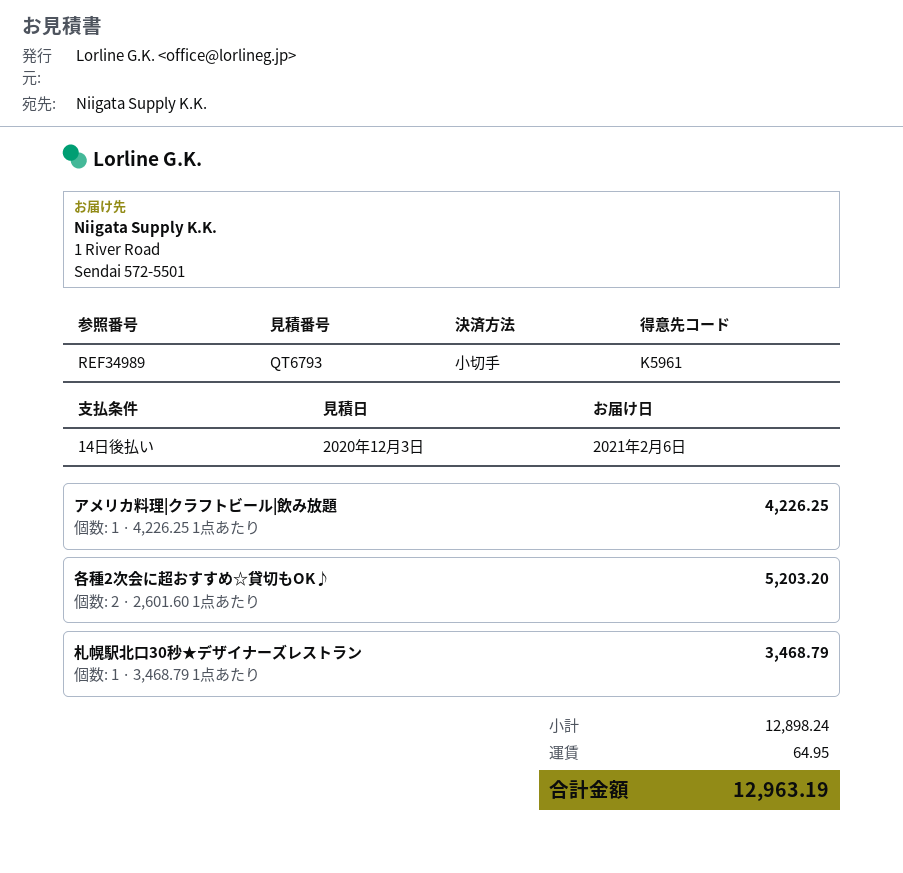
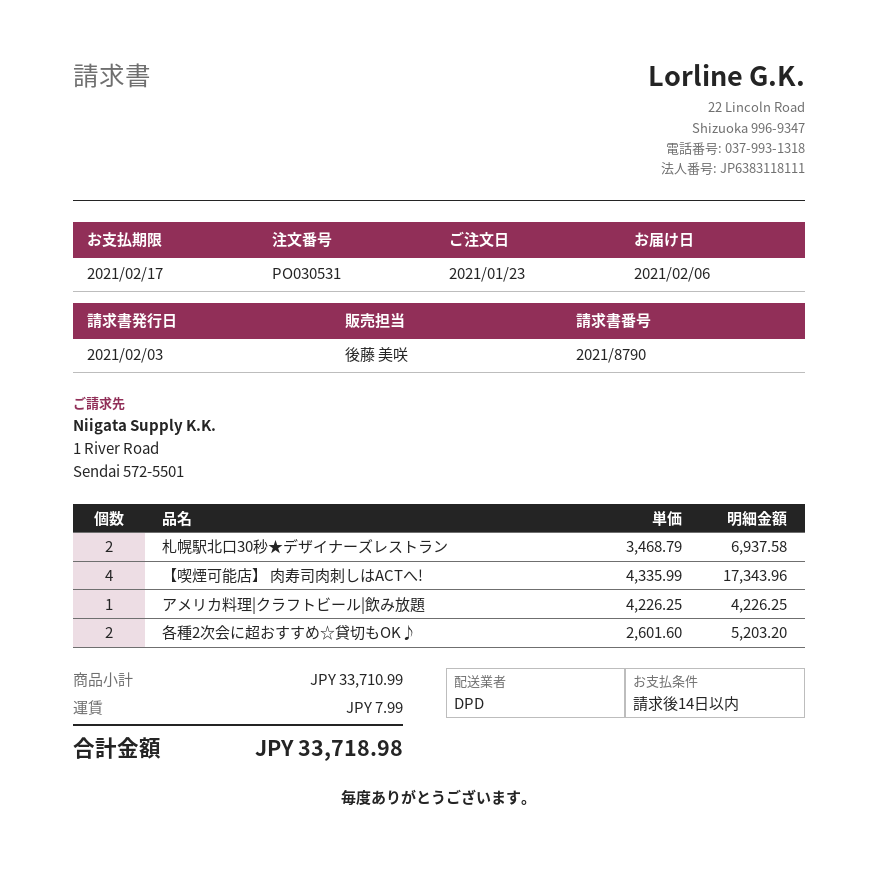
札幌駅北口30秒★デザイナーズレストラン: 1 x 3468.79 = 3468.79 -> 2 x 3468.79 = 6937.58
【喫煙可能店】 肉寿司肉刺しはACTへ!: none -> 4 x 4335.99 = 17343.96
subtotal: 12898.24 -> 33710.99
shipping: 64.95 -> 7.99
total: 12963.19 -> 33718.98

